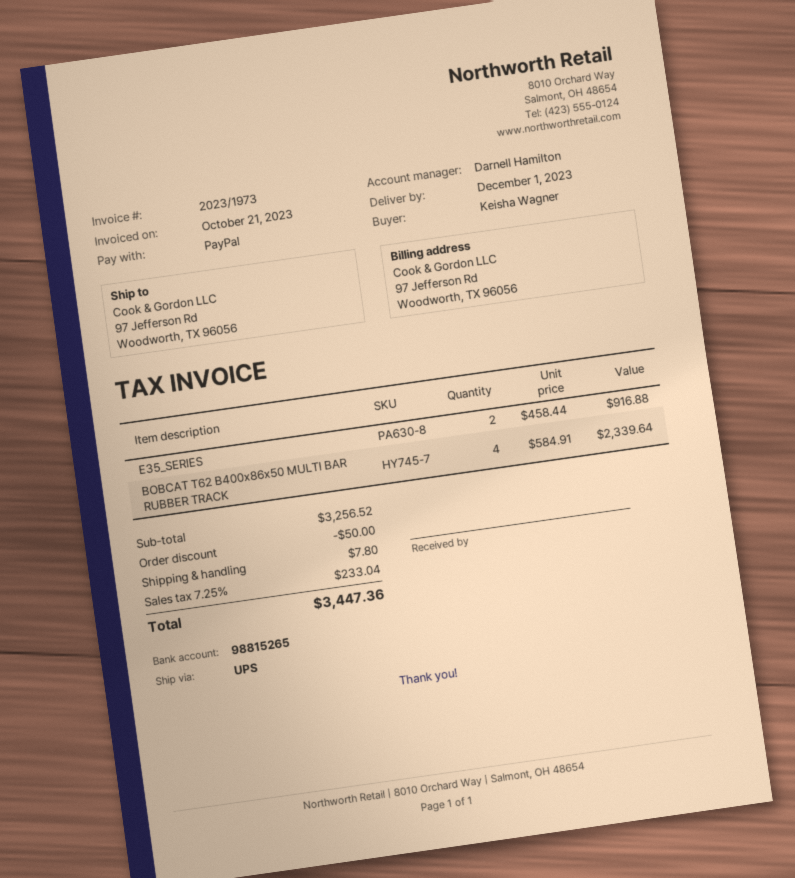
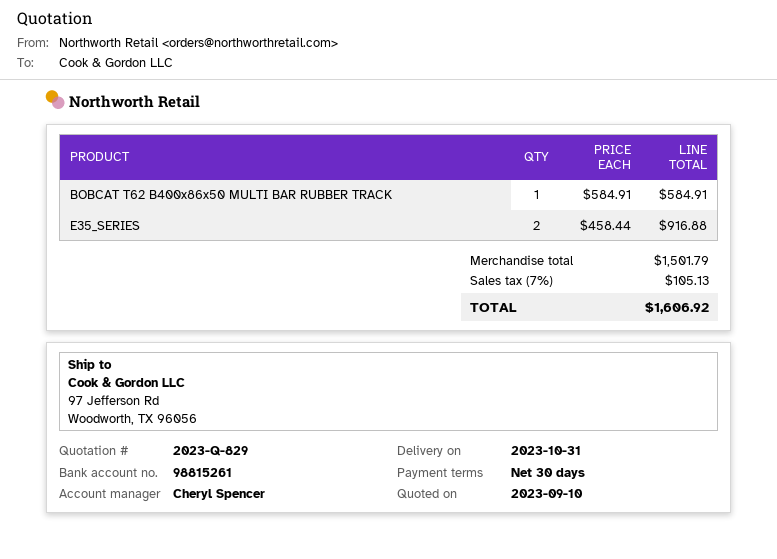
delivery date: 2023-12-01 -> 2023-10-31
sales rep: Darnell Hamilton -> Cheryl Spencer
bank account: 98815265 -> 98815261
BOBCAT T62 B400x86x50 MULTI BAR RUBBER TRACK: 4 x 584.91 = 2339.64 -> 1 x 584.91 = 584.91
subtotal: 3256.52 -> 1501.79
discount: 50.00 -> none
shipping: 7.80 -> none
tax: 7.25% = 233.04 -> 7% = 105.13
total: 3447.36 -> 1606.92

